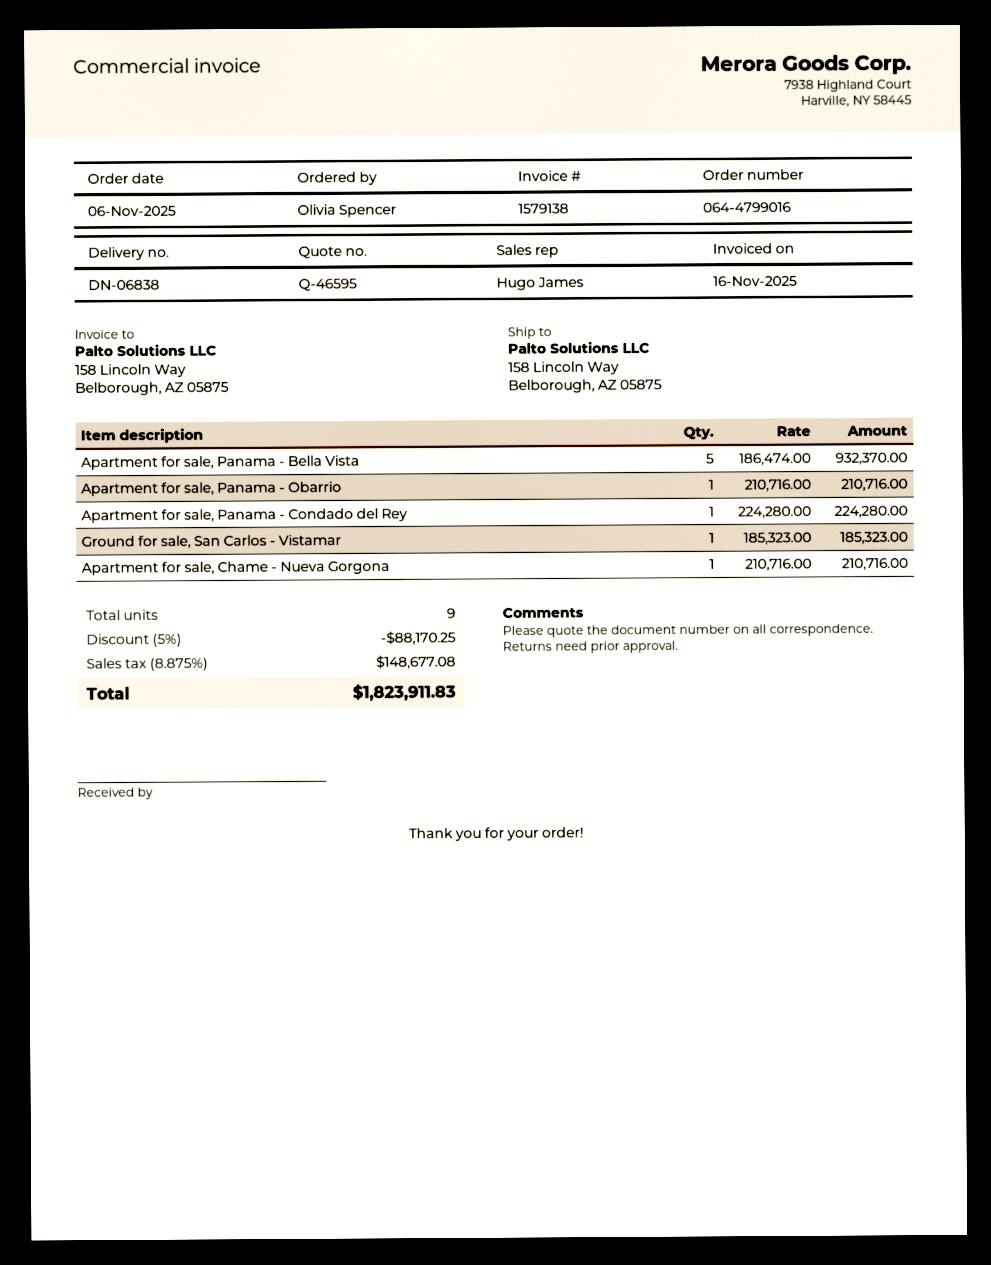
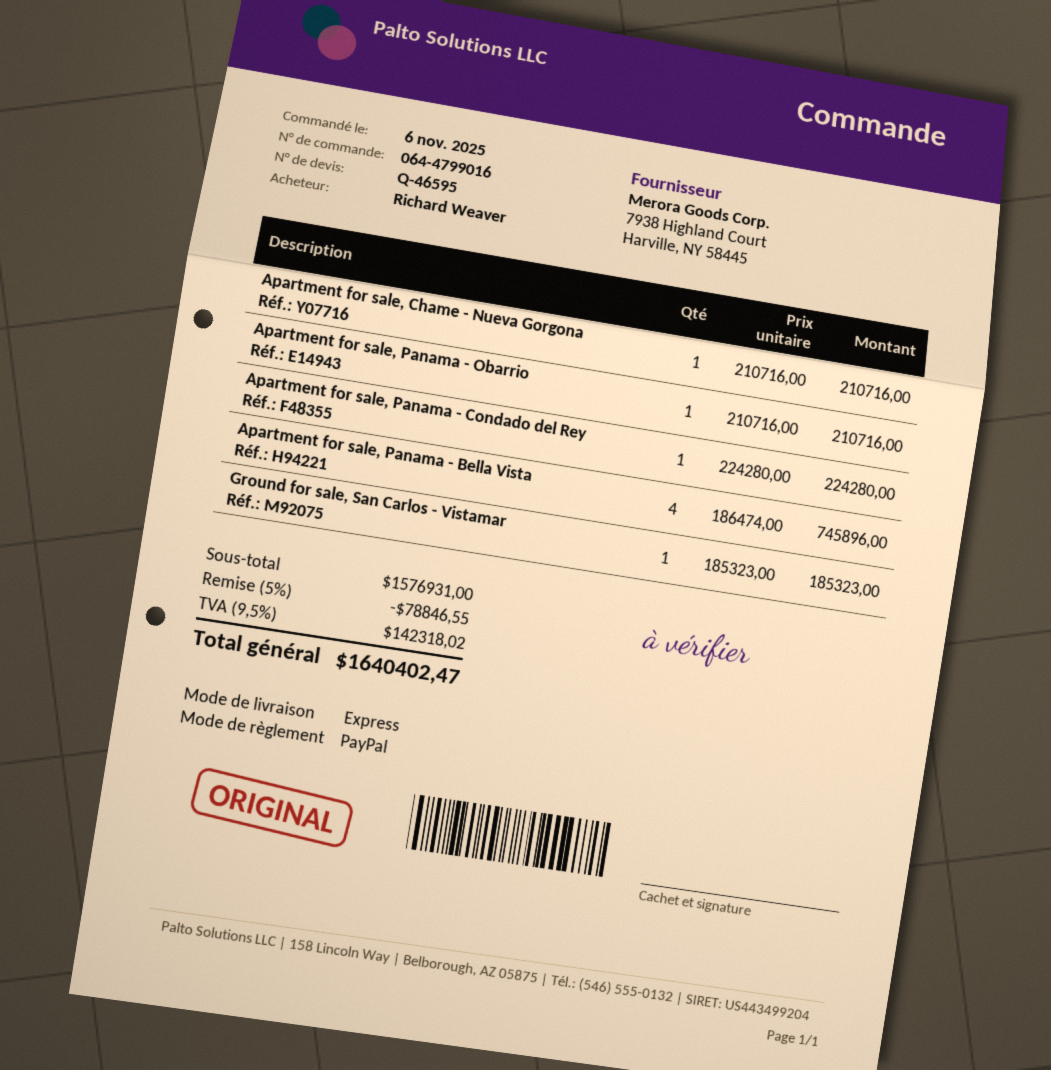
ordered by: Olivia Spencer -> Richard Weaver
Apartment for sale, Panama - Bella Vista: 5 x 186474.00 = 932370.00 -> 4 x 186474.00 = 745896.00
discount: 5% = 88170.25 -> 5% = 78846.55
tax: 8.875% = 148677.08 -> 9.5% = 142318.02
total: 1823911.83 -> 1640402.47

